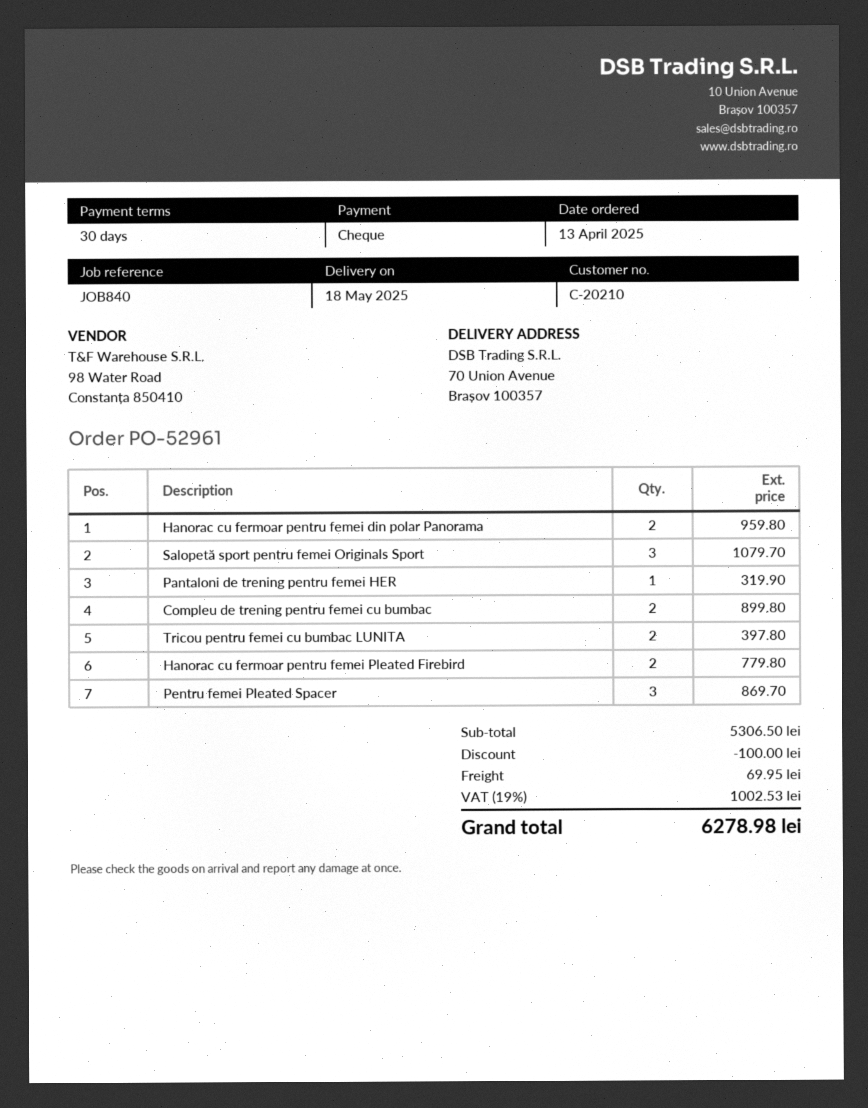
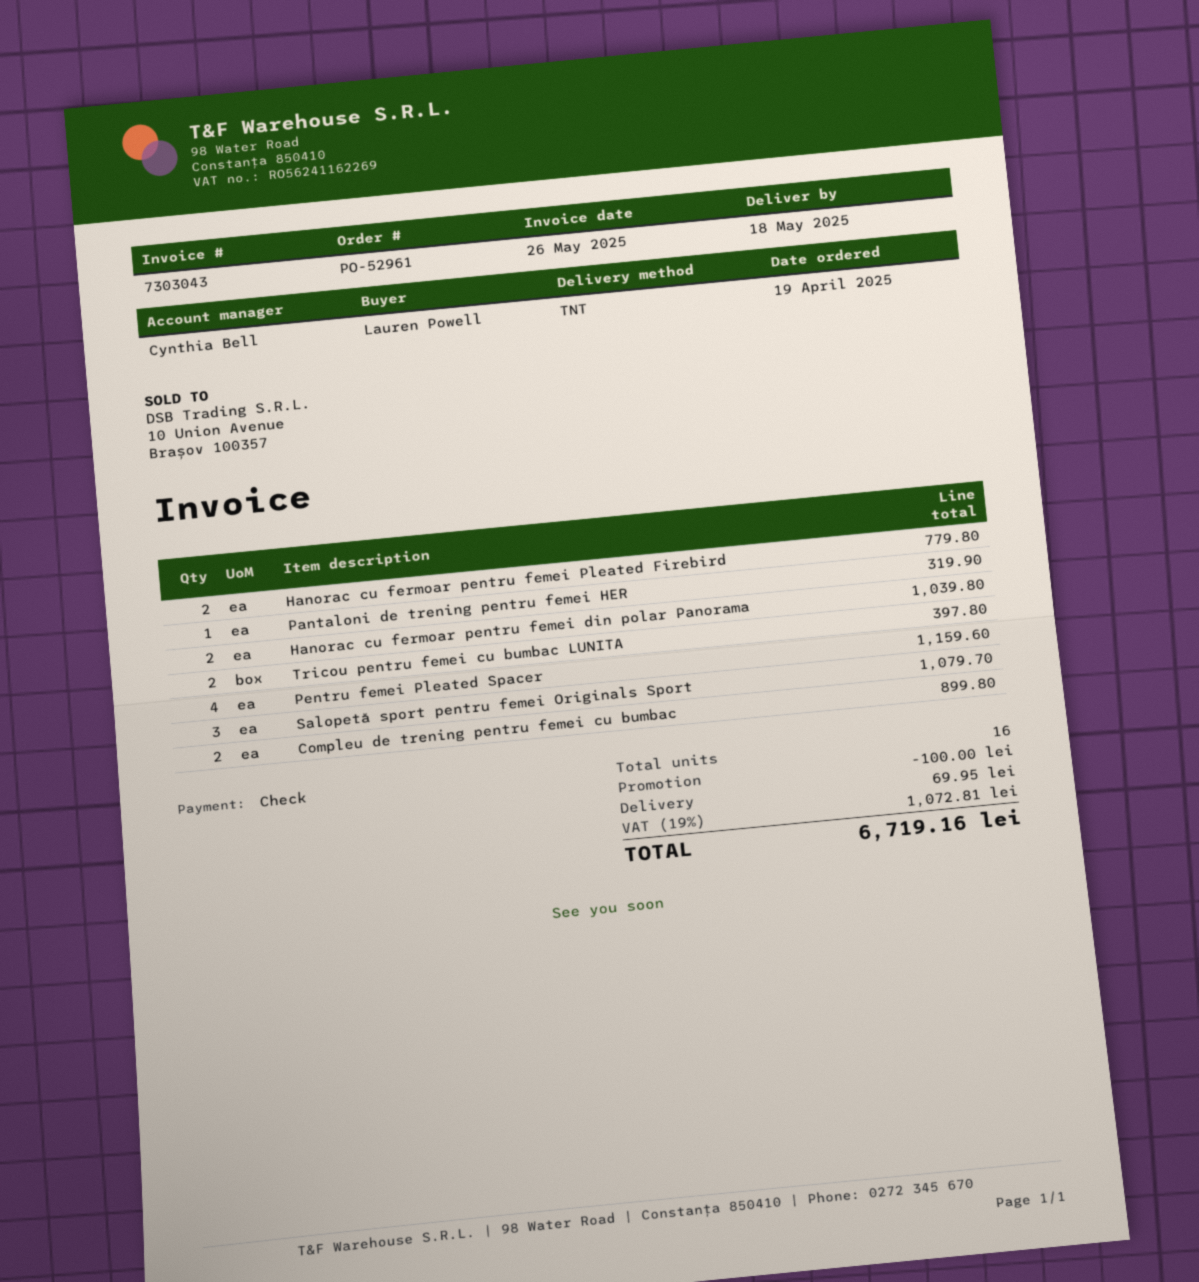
order date: 2025-04-13 -> 2025-04-19
Hanorac cu fermoar pentru femei din polar Panorama: 2 for 959.80 -> 2 for 1039.80
Pentru femei Pleated Spacer: 3 for 869.70 -> 4 for 1159.60
tax: 19% = 1002.53 -> 19% = 1072.81
total: 6278.98 -> 6719.16

